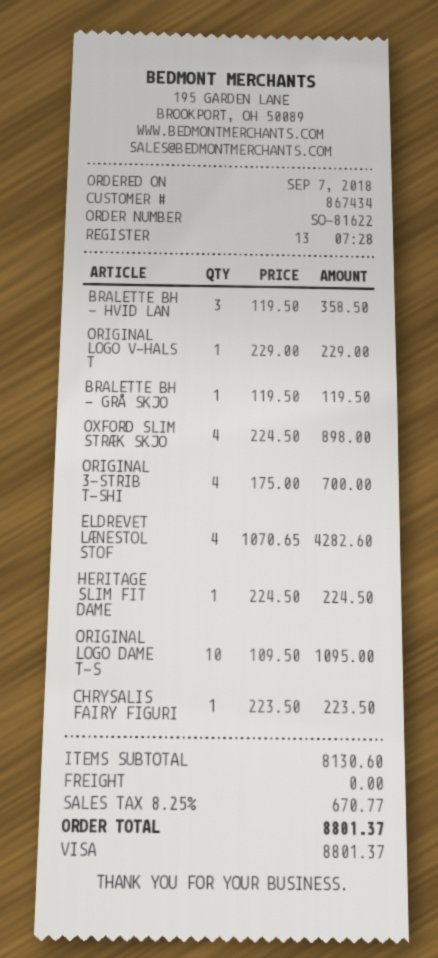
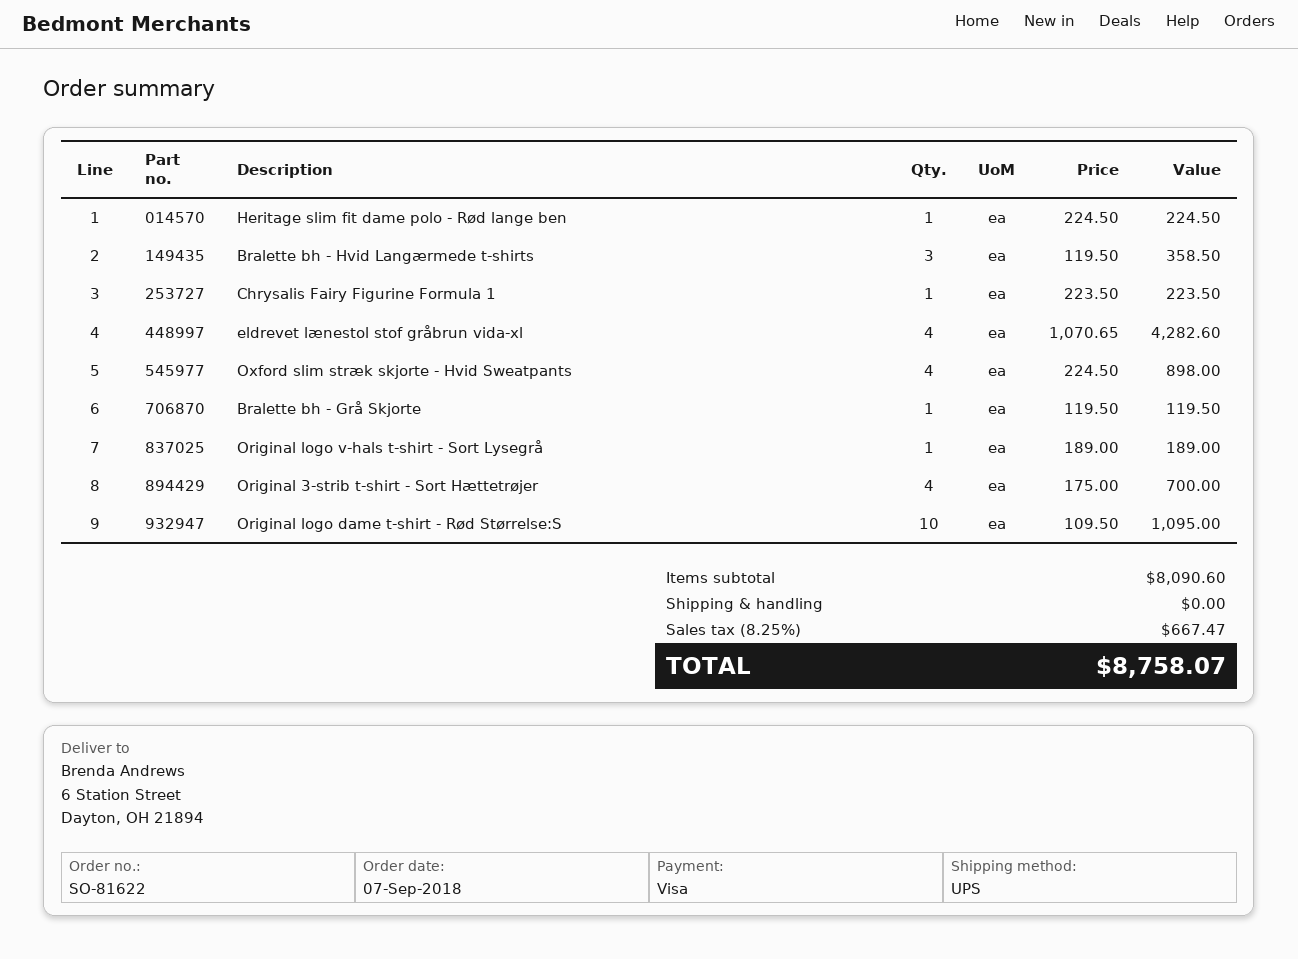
ORIGINAL LOGO V-HALS T: 1 x 229.00 = 229.00 -> 1 x 189.00 = 189.00
subtotal: 8130.60 -> 8090.60
tax: 8.25% = 670.77 -> 8.25% = 667.47
total: 8801.37 -> 8758.07

